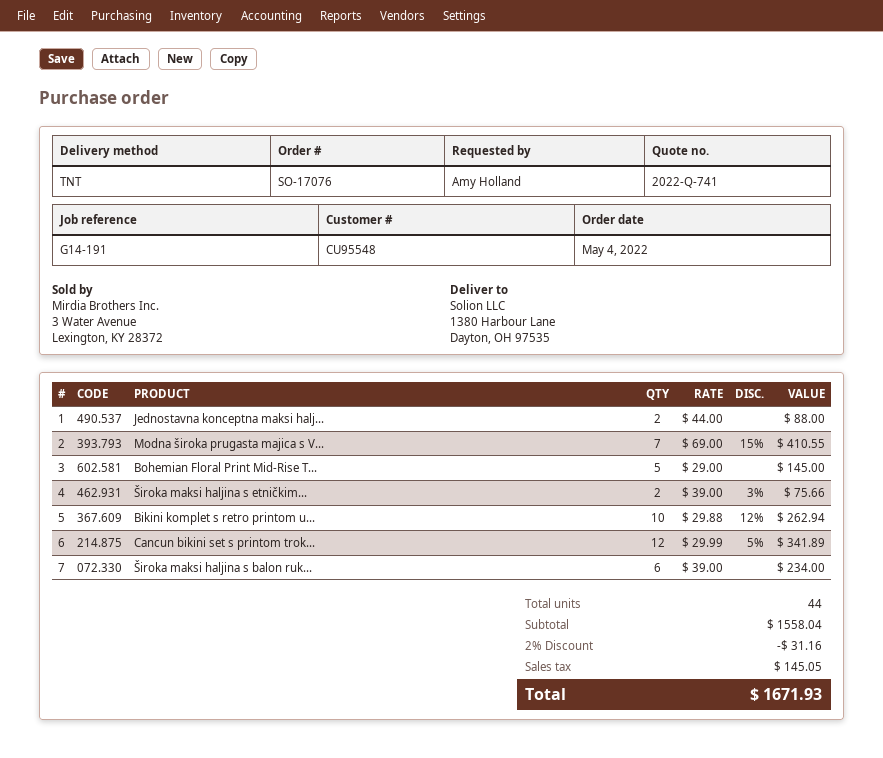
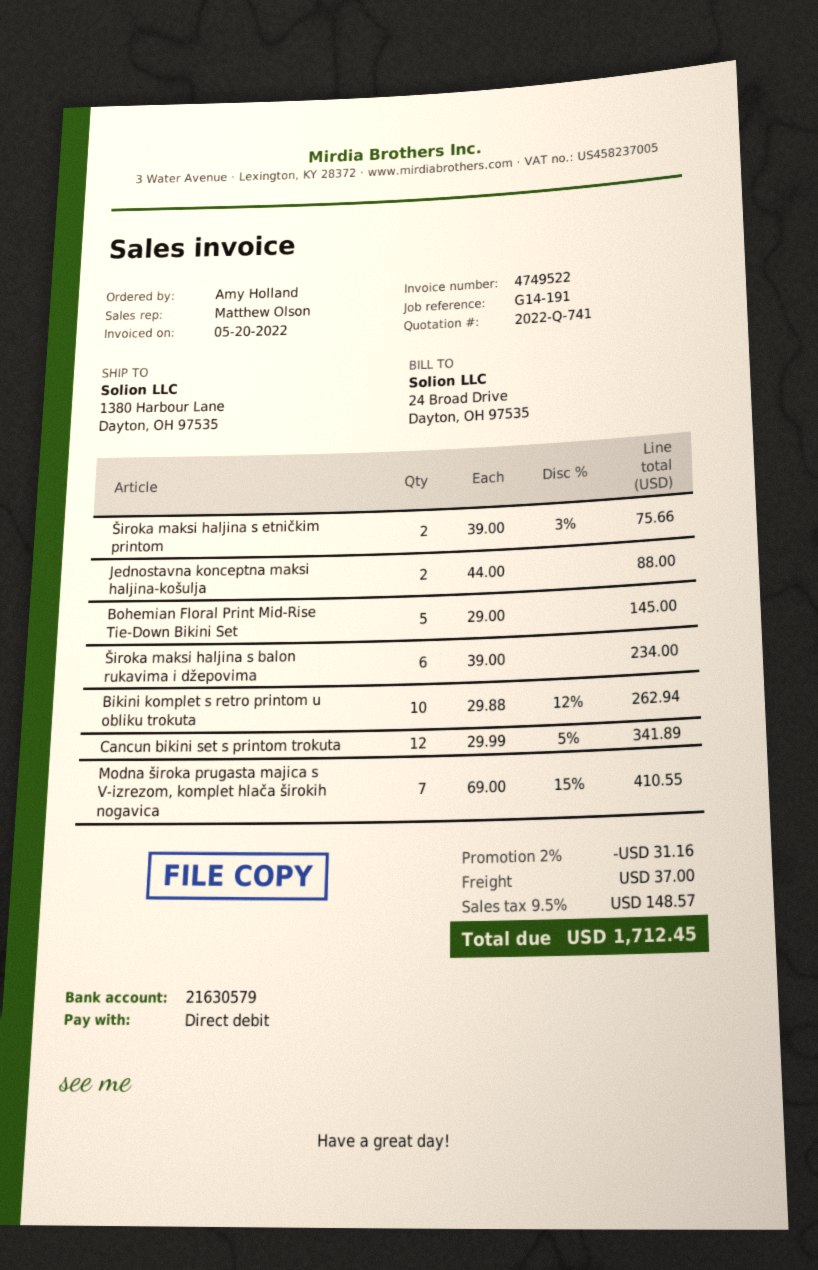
shipping: none -> 37.00
tax: 145.05 -> 148.57
total: 1671.93 -> 1712.45

